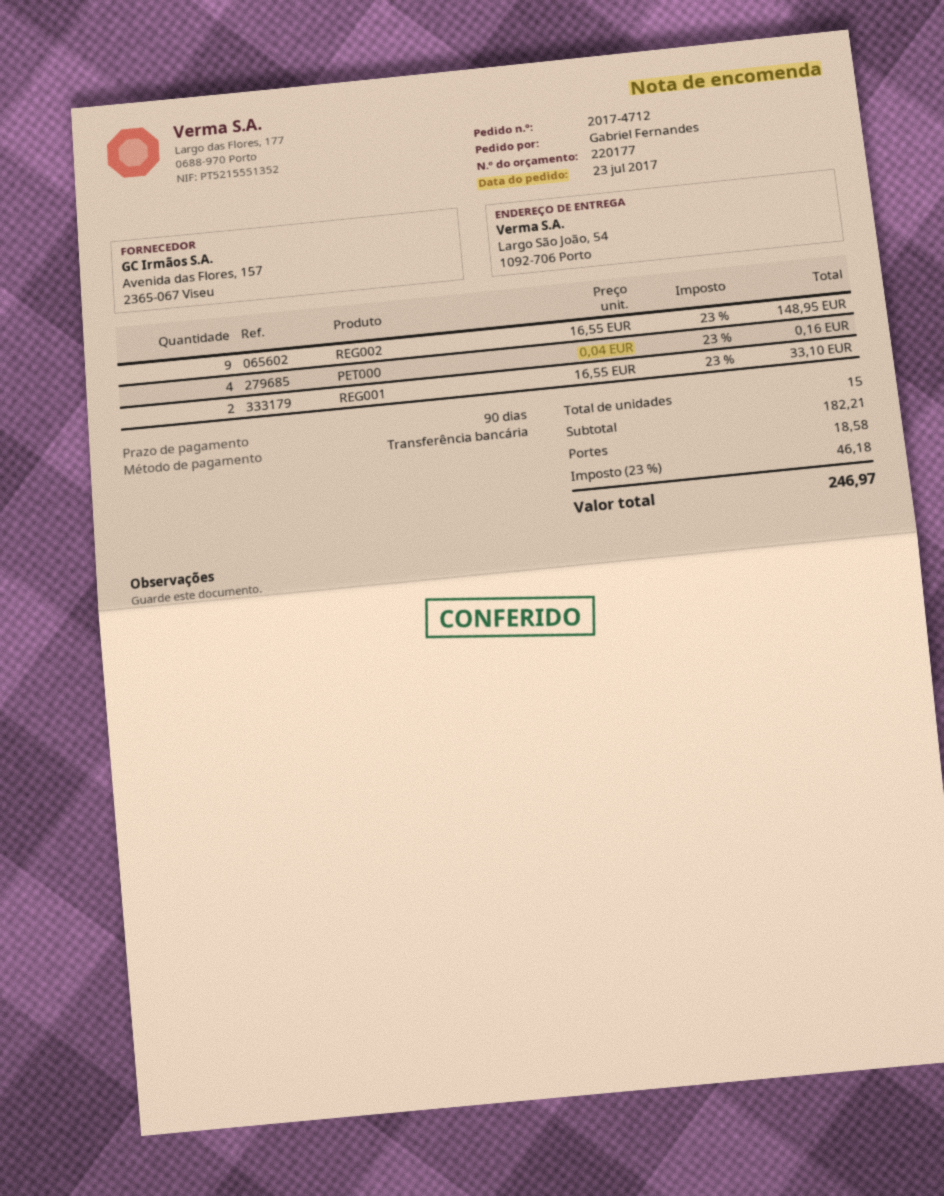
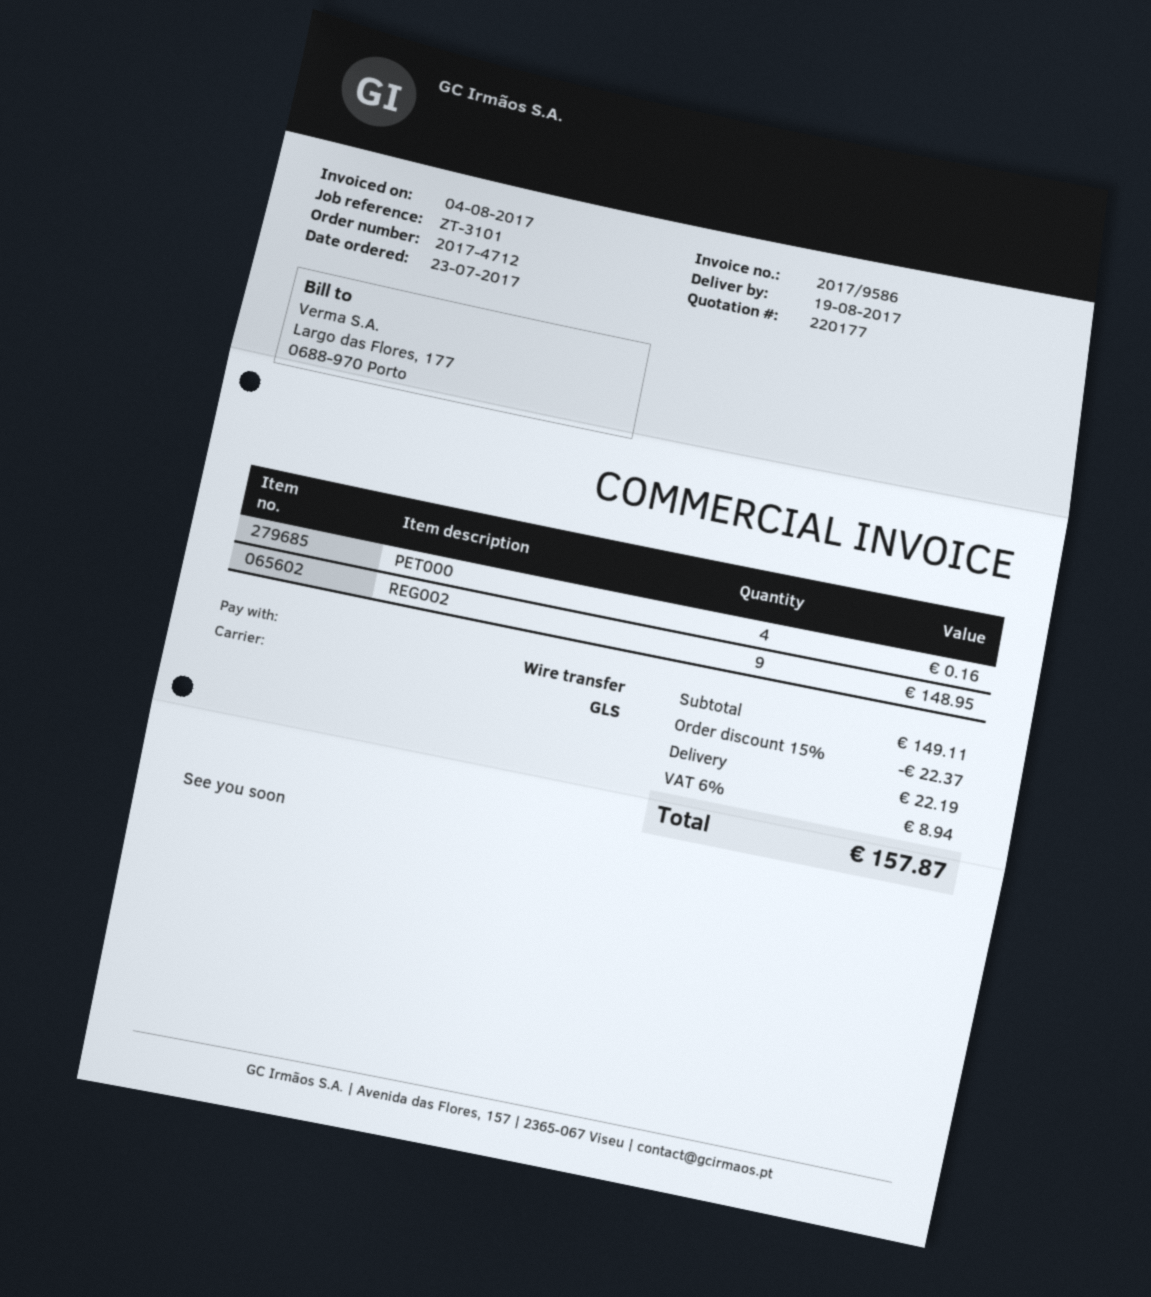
REG001: 2 for 33.10 -> none
subtotal: 182.21 -> 149.11
discount: none -> 15% = 22.37
shipping: 18.58 -> 22.19
tax: 23% = 46.18 -> 6% = 8.94
total: 246.97 -> 157.87

